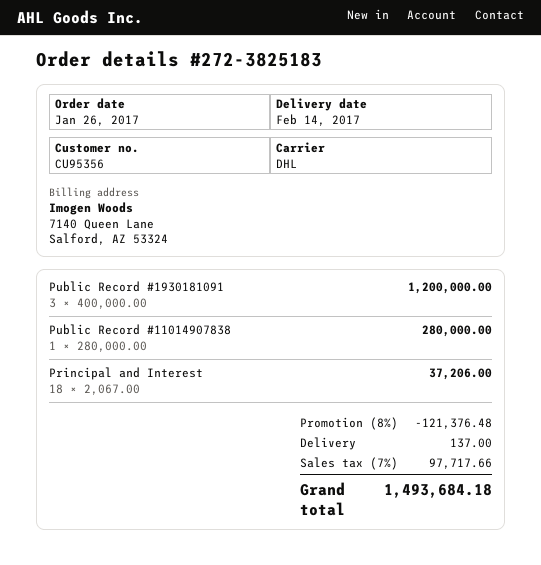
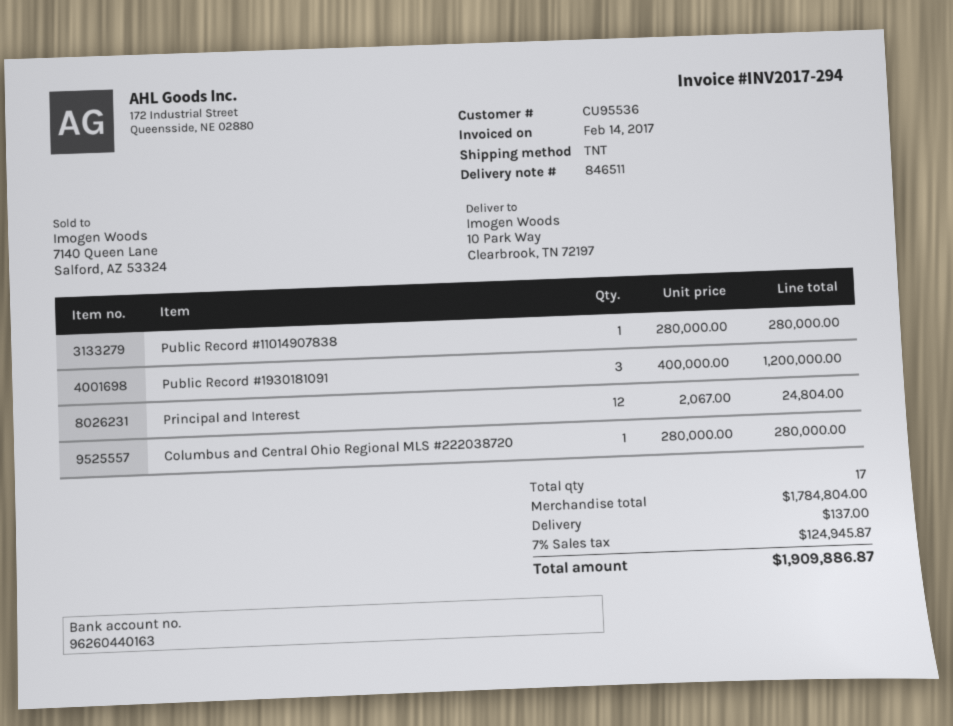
customer number: CU95356 -> CU95536
shipping method: DHL -> TNT
Principal and Interest: 18 x 2067.00 = 37206.00 -> 12 x 2067.00 = 24804.00
Columbus and Central Ohio Regional MLS #222038720: none -> 1 x 280000.00 = 280000.00
discount: 8% = 121376.48 -> none
tax: 7% = 97717.66 -> 7% = 124945.87
total: 1493684.18 -> 1909886.87

